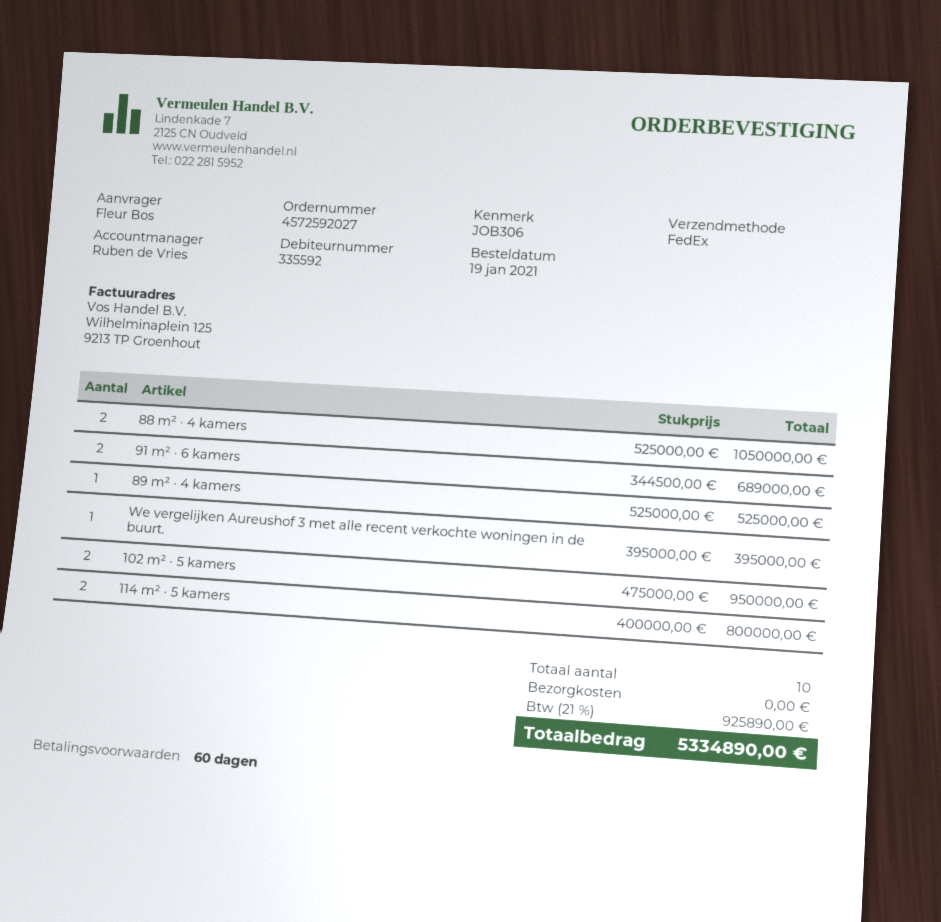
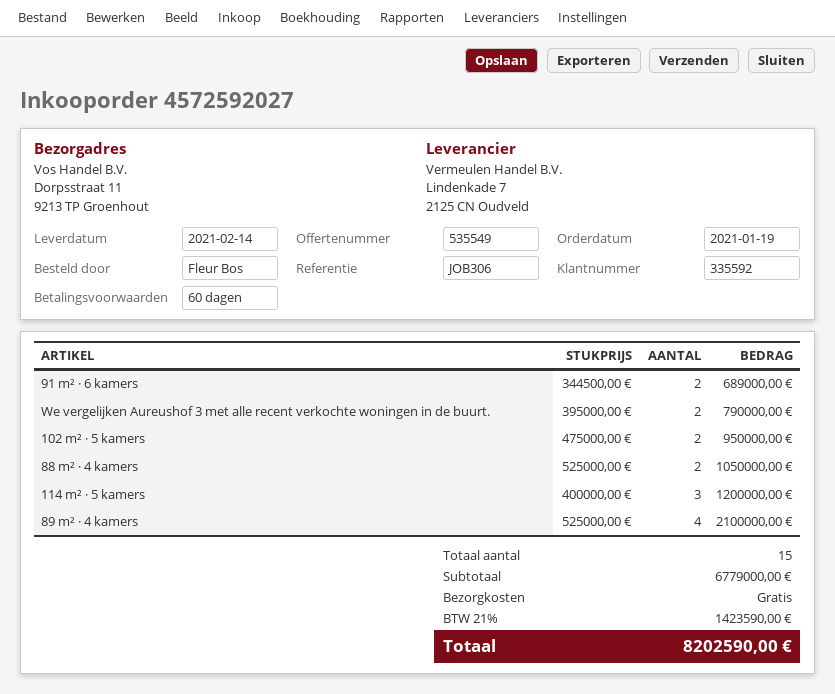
89 m² · 4 kamers: 1 x 525000.00 = 525000.00 -> 4 x 525000.00 = 2100000.00
We vergelijken Aureushof 3 met alle recent verkochte woningen in de buurt.: 1 x 395000.00 = 395000.00 -> 2 x 395000.00 = 790000.00
114 m² · 5 kamers: 2 x 400000.00 = 800000.00 -> 3 x 400000.00 = 1200000.00
total quantity: 10 -> 15
tax: 21% = 925890.00 -> 21% = 1423590.00
total: 5334890.00 -> 8202590.00

